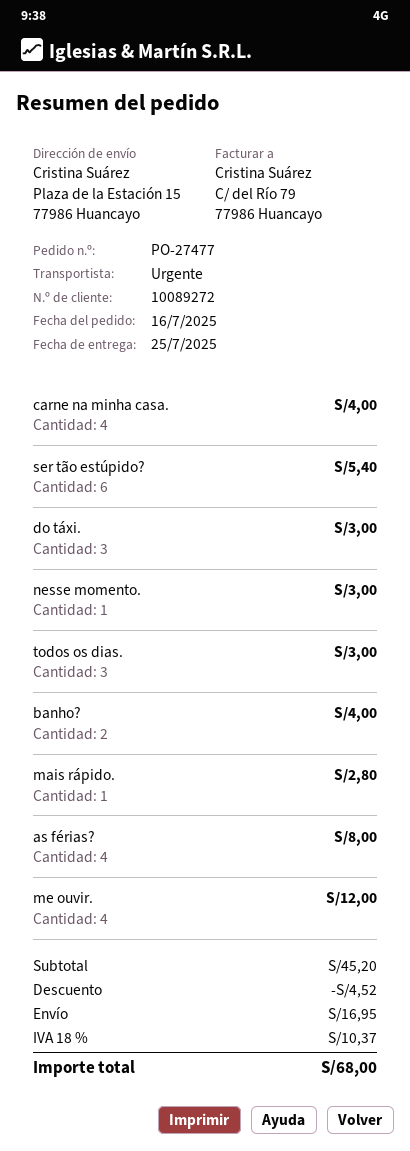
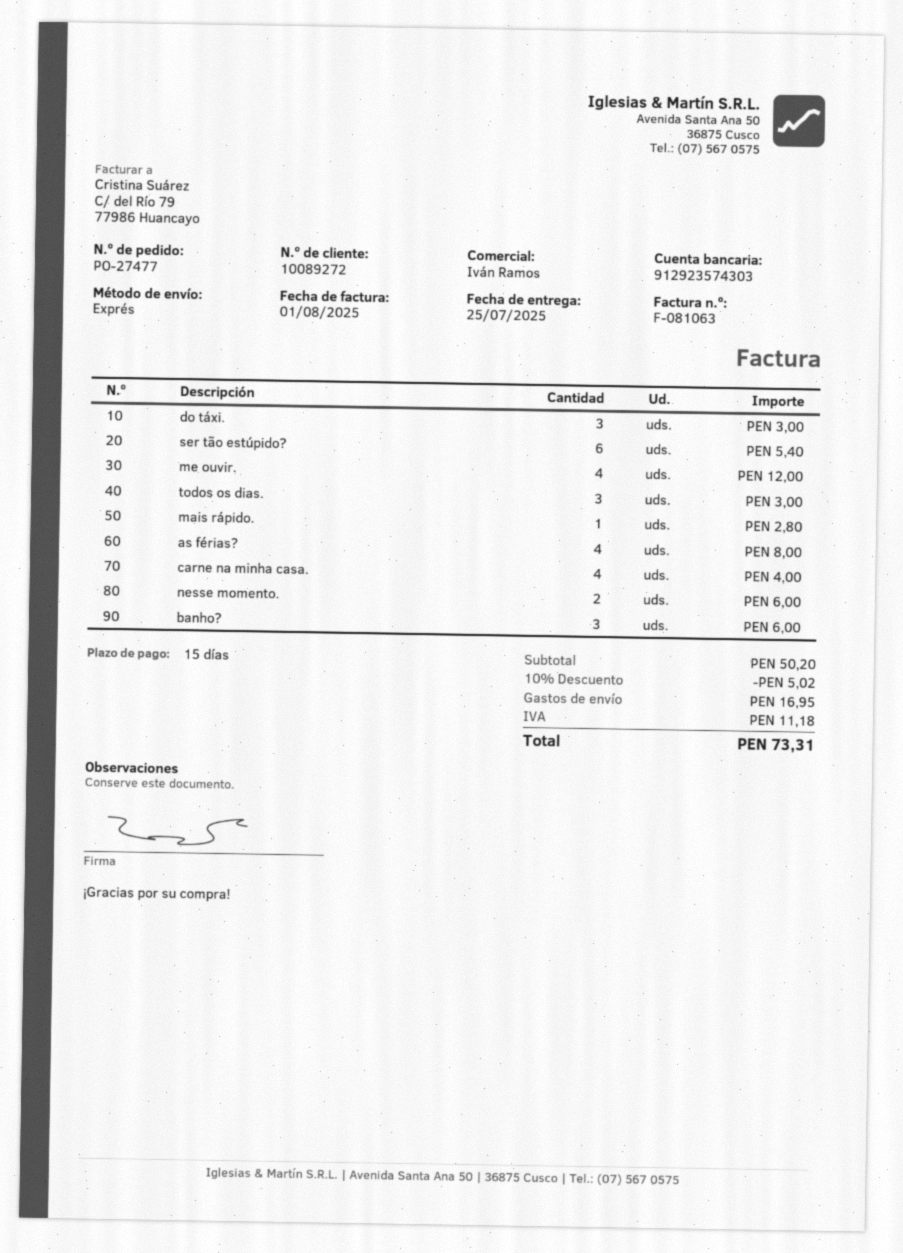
nesse momento.: 1 for 3.00 -> 2 for 6.00
banho?: 2 for 4.00 -> 3 for 6.00
subtotal: 45.20 -> 50.20
discount: 4.52 -> 5.02
tax: 10.37 -> 11.18
total: 68.00 -> 73.31

